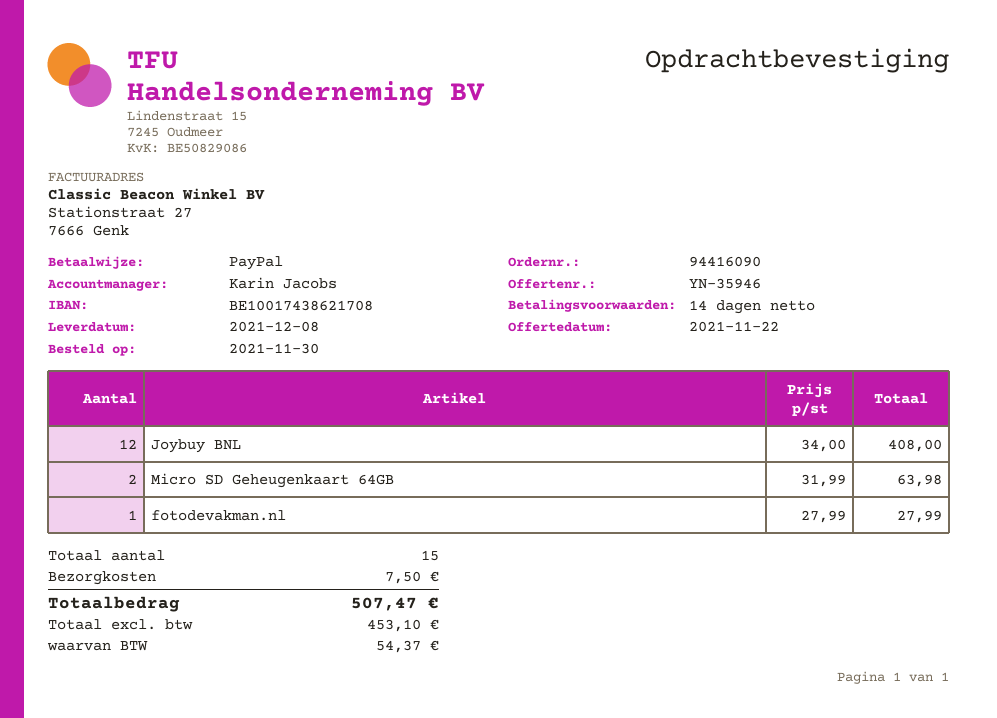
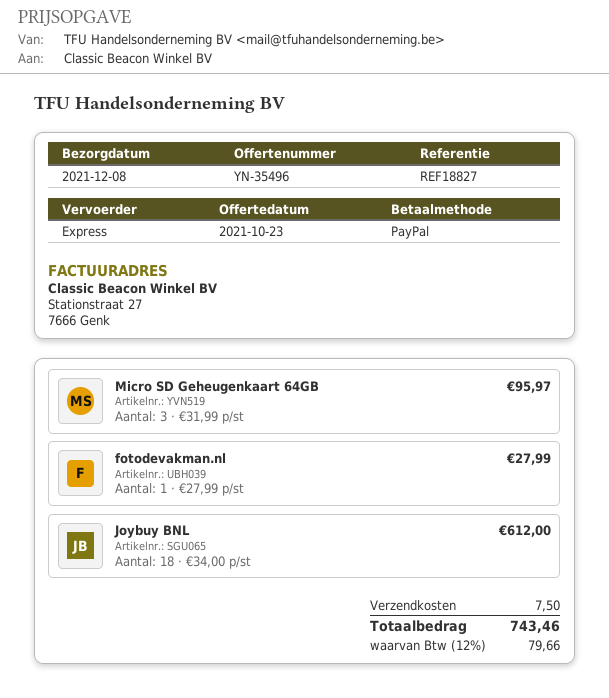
quote number: YN-35946 -> YN-35496
quote date: 2021-11-22 -> 2021-10-23
Joybuy BNL: 12 x 34.00 = 408.00 -> 18 x 34.00 = 612.00
Micro SD Geheugenkaart 64GB: 2 x 31.99 = 63.98 -> 3 x 31.99 = 95.97
tax: 54.37 -> 79.66
total: 507.47 -> 743.46

